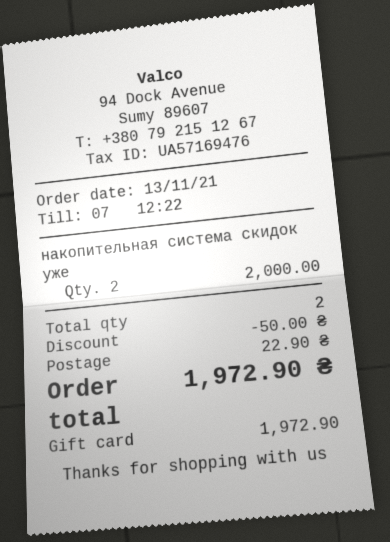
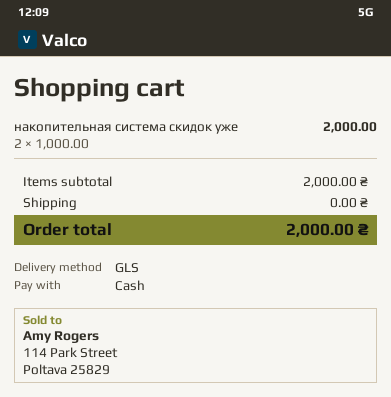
payment method: gift card -> cash
discount: 50.00 -> none
shipping: 22.90 -> 0.00
total: 1972.90 -> 2000.00

